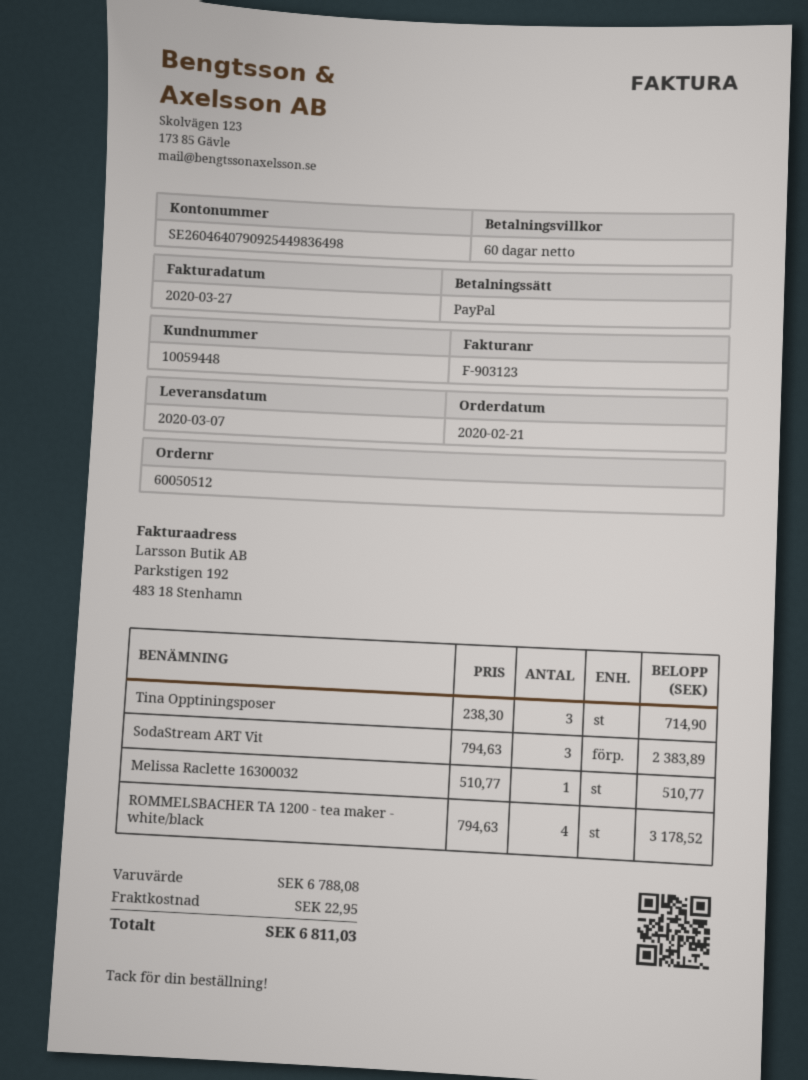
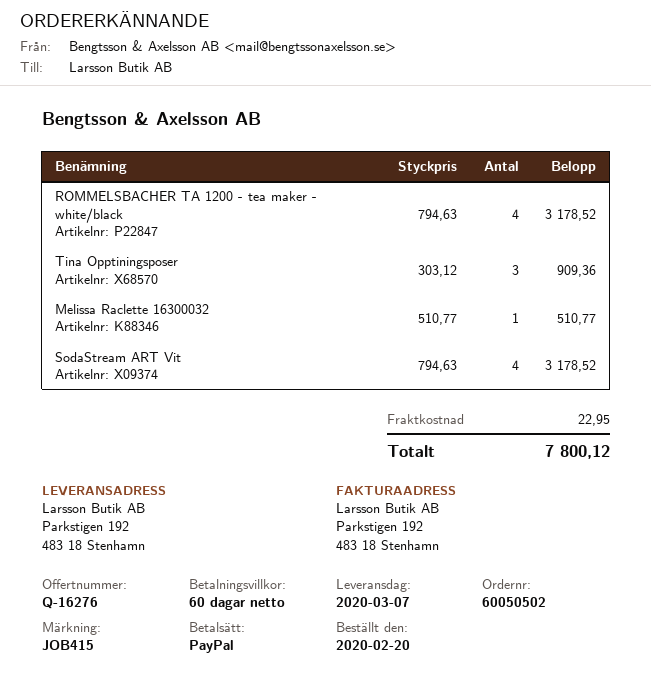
order number: 60050512 -> 60050502
order date: 2020-02-21 -> 2020-02-20
Tina Opptiningsposer: 3 x 238.30 = 714.90 -> 3 x 303.12 = 909.36
SodaStream ART Vit: 3 x 794.63 = 2383.89 -> 4 x 794.63 = 3178.52
total: 6811.03 -> 7800.12

